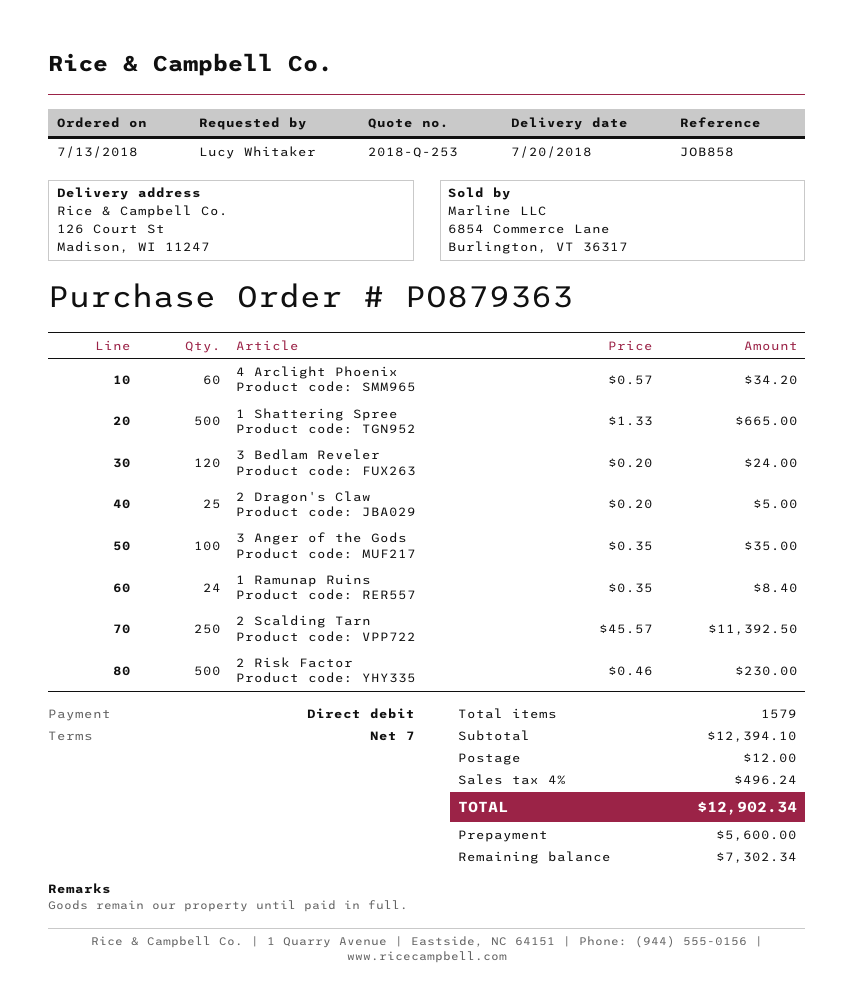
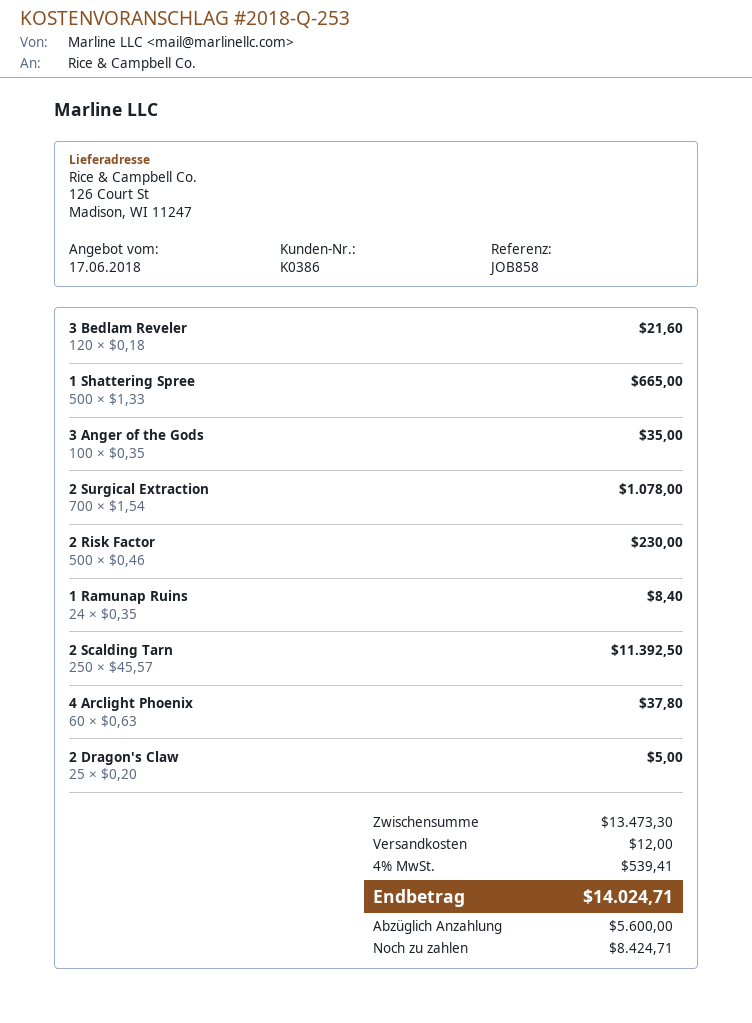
4 Arclight Phoenix: 60 x 0.57 = 34.20 -> 60 x 0.63 = 37.80
3 Bedlam Reveler: 120 x 0.20 = 24.00 -> 120 x 0.18 = 21.60
2 Surgical Extraction: none -> 700 x 1.54 = 1078.00
subtotal: 12394.10 -> 13473.30
tax: 4% = 496.24 -> 4% = 539.41
total: 12902.34 -> 14024.71
balance: 7302.34 -> 8424.71

